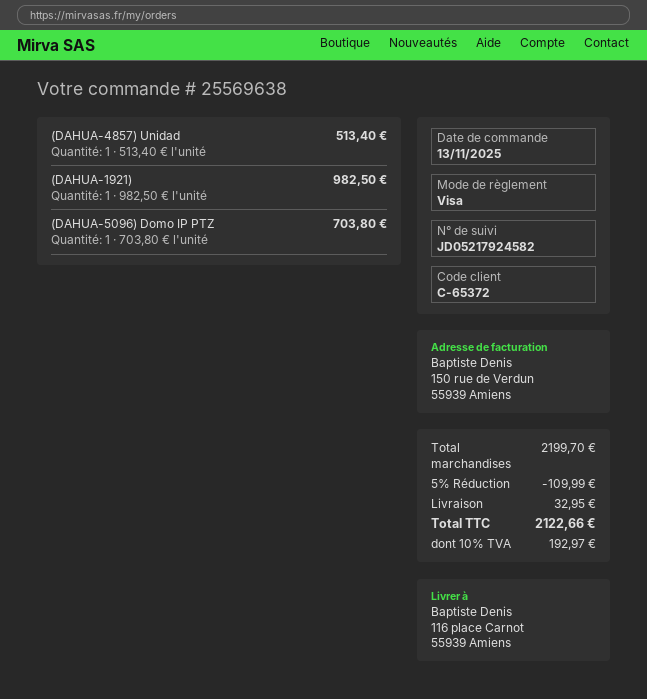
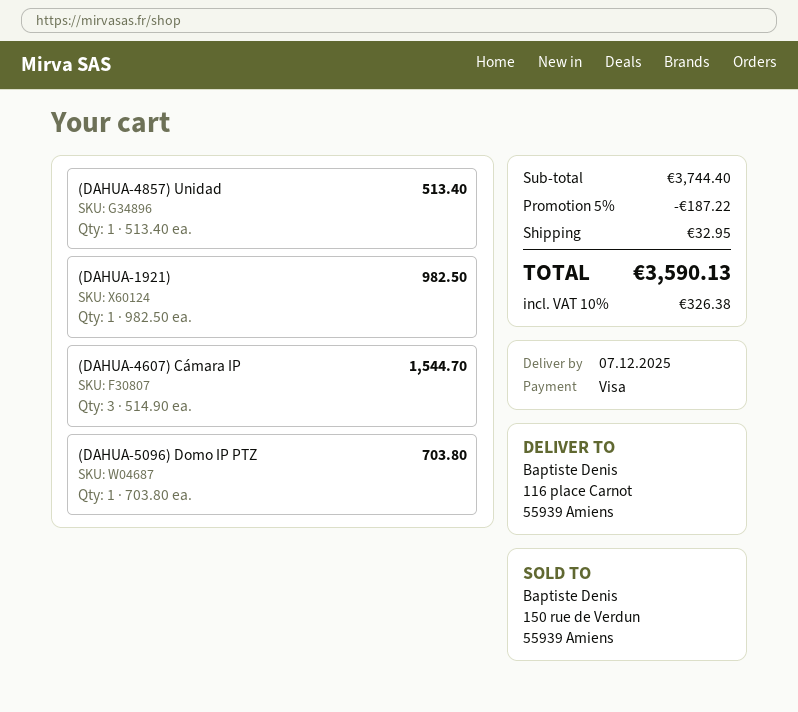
(DAHUA-4607) Cámara IP: none -> 3 x 514.90 = 1544.70
subtotal: 2199.70 -> 3744.40
discount: 5% = 109.99 -> 5% = 187.22
tax: 10% = 192.97 -> 10% = 326.38
total: 2122.66 -> 3590.13

